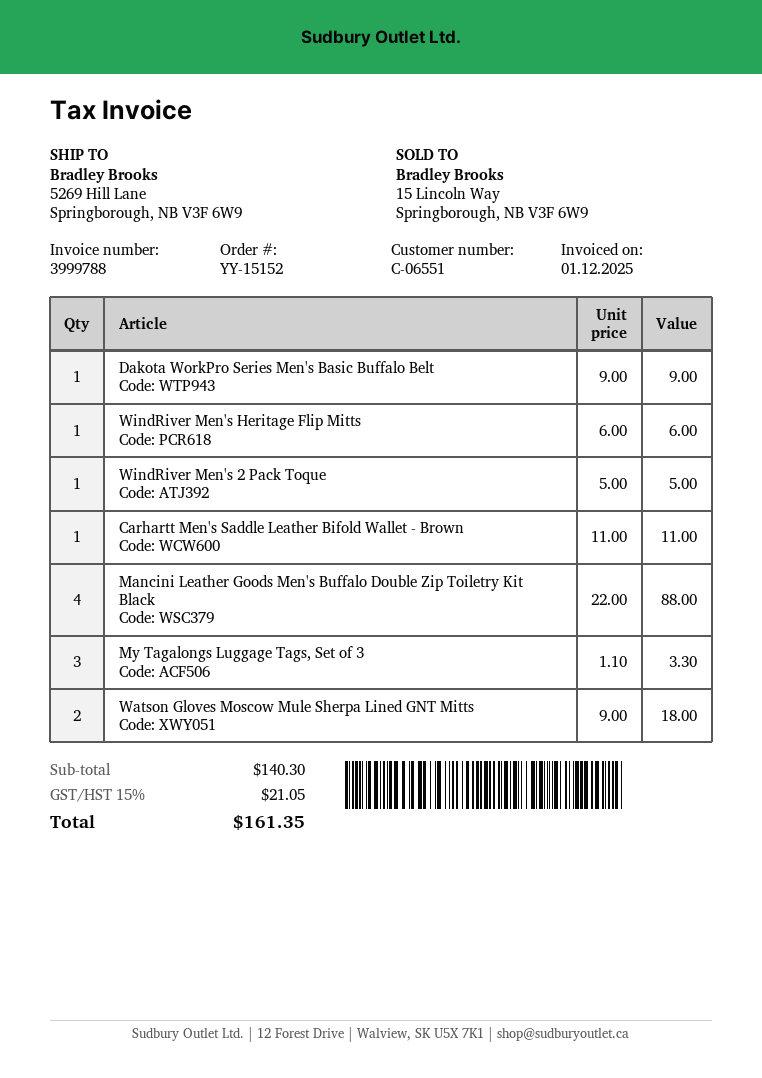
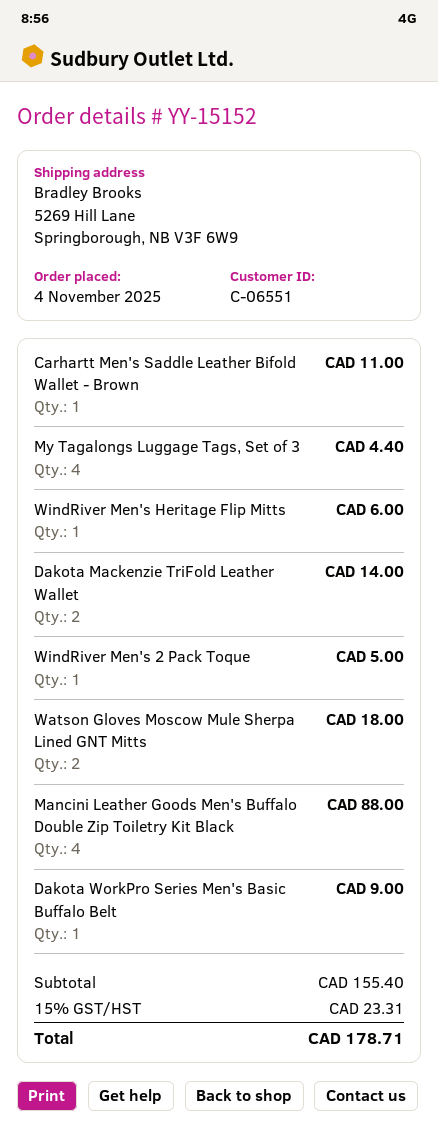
My Tagalongs Luggage Tags, Set of 3: 3 for 3.30 -> 4 for 4.40
Dakota Mackenzie TriFold Leather Wallet: none -> 2 for 14.00
subtotal: 140.30 -> 155.40
tax: 15% = 21.05 -> 15% = 23.31
total: 161.35 -> 178.71

